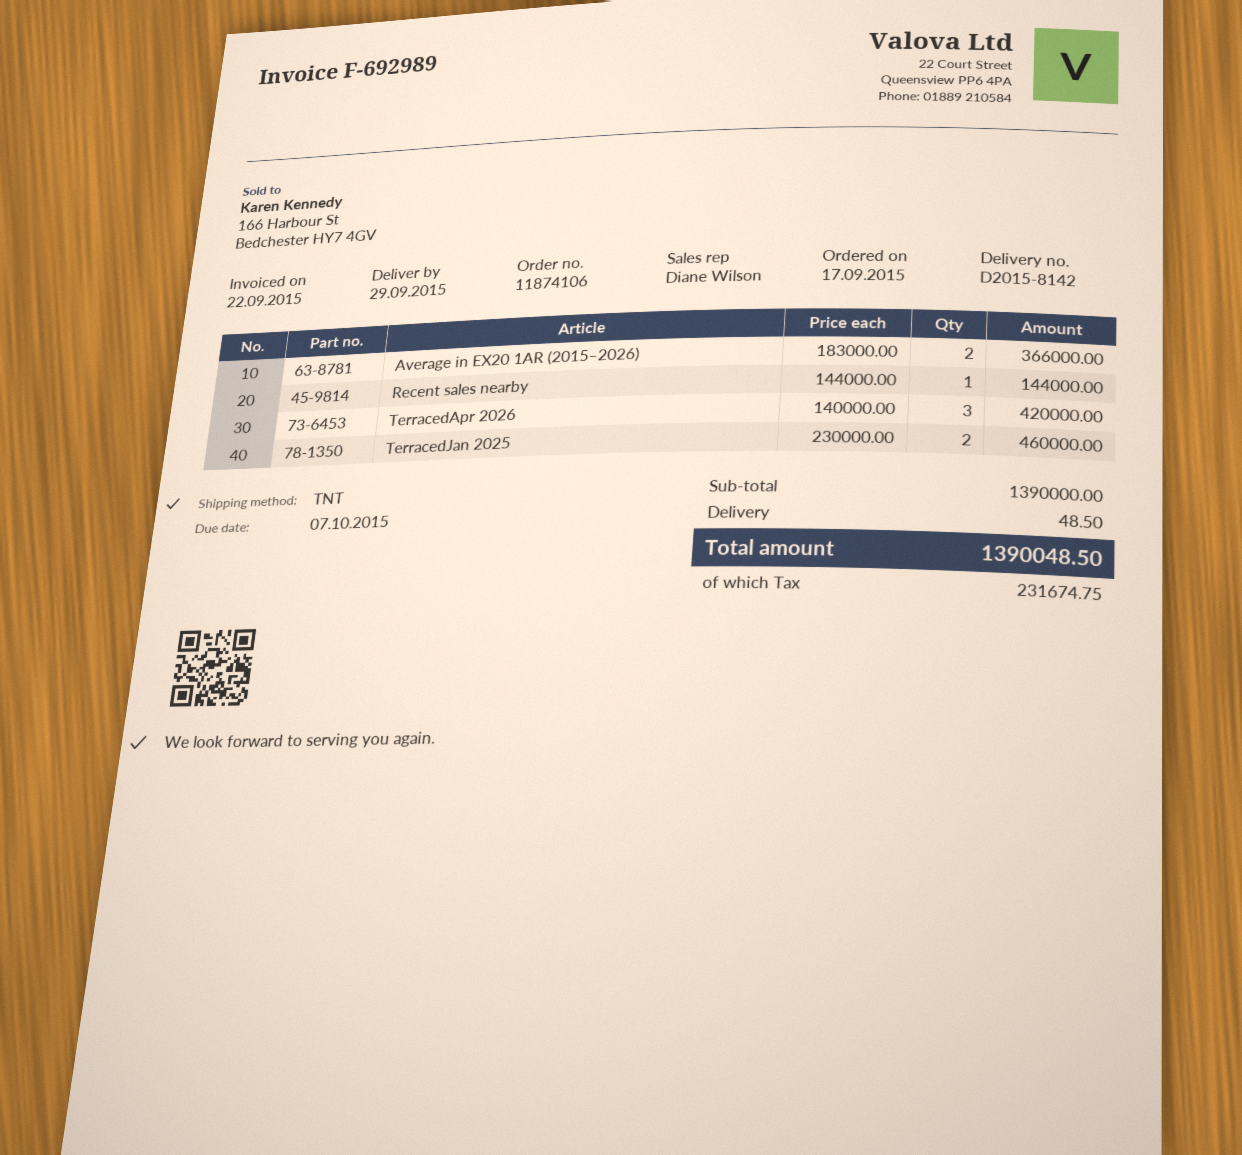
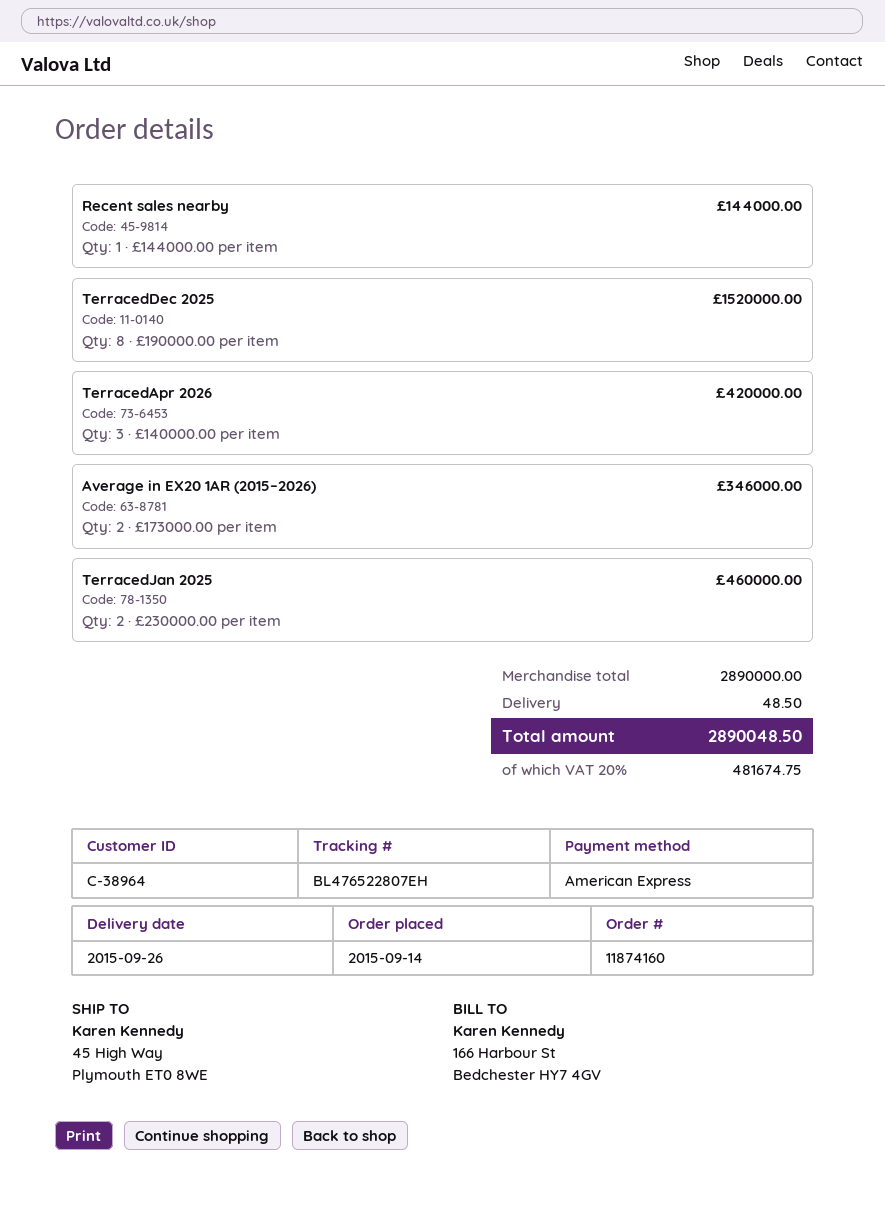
order number: 11874106 -> 11874160
order date: 2015-09-17 -> 2015-09-14
delivery date: 2015-09-29 -> 2015-09-26
Average in EX20 1AR (2015–2026): 2 x 183000.00 = 366000.00 -> 2 x 173000.00 = 346000.00
TerracedDec 2025: none -> 8 x 190000.00 = 1520000.00
subtotal: 1390000.00 -> 2890000.00
tax: 231674.75 -> 481674.75
total: 1390048.50 -> 2890048.50

